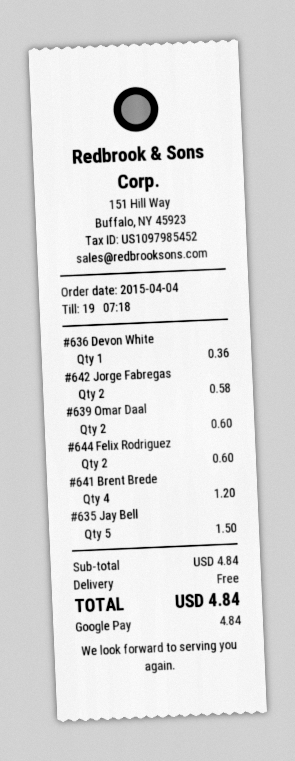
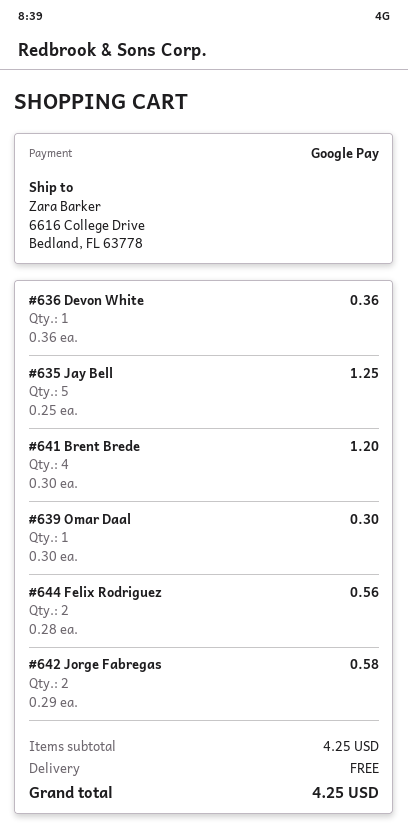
#639 Omar Daal: 2 for 0.60 -> 1 for 0.30
#644 Felix Rodriguez: 2 for 0.60 -> 2 for 0.56
#635 Jay Bell: 5 for 1.50 -> 5 for 1.25
subtotal: 4.84 -> 4.25
total: 4.84 -> 4.25

